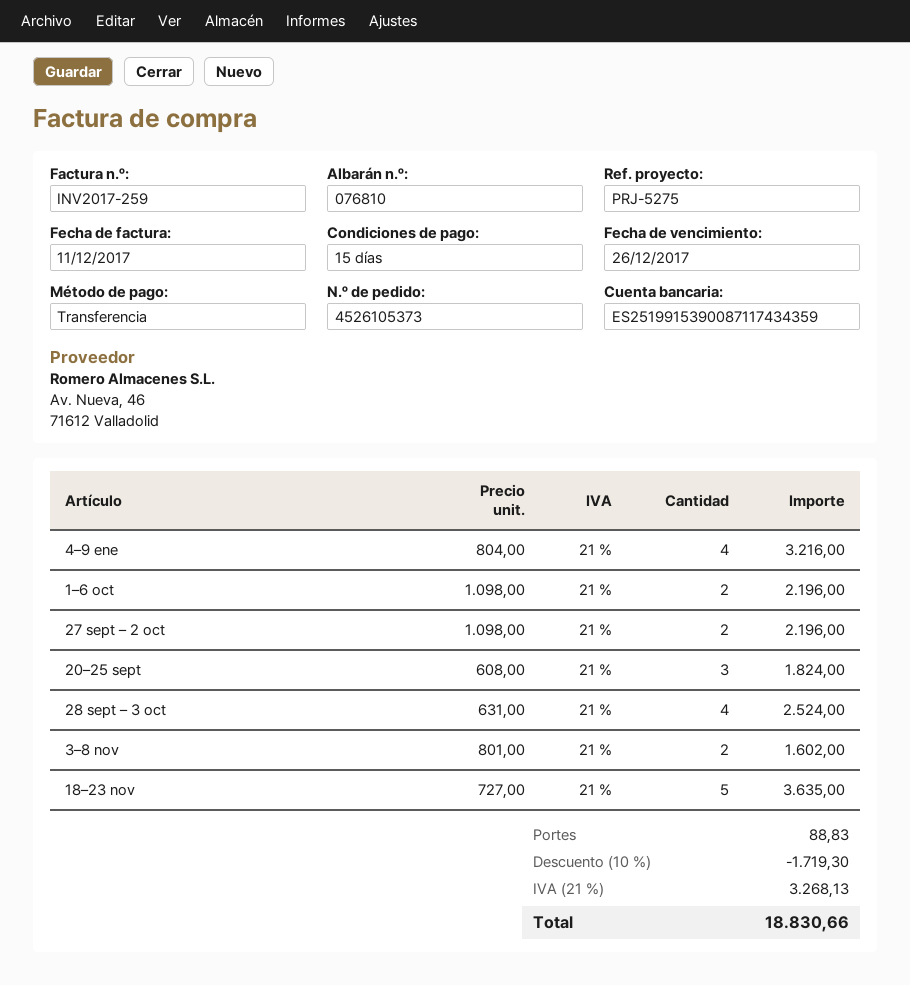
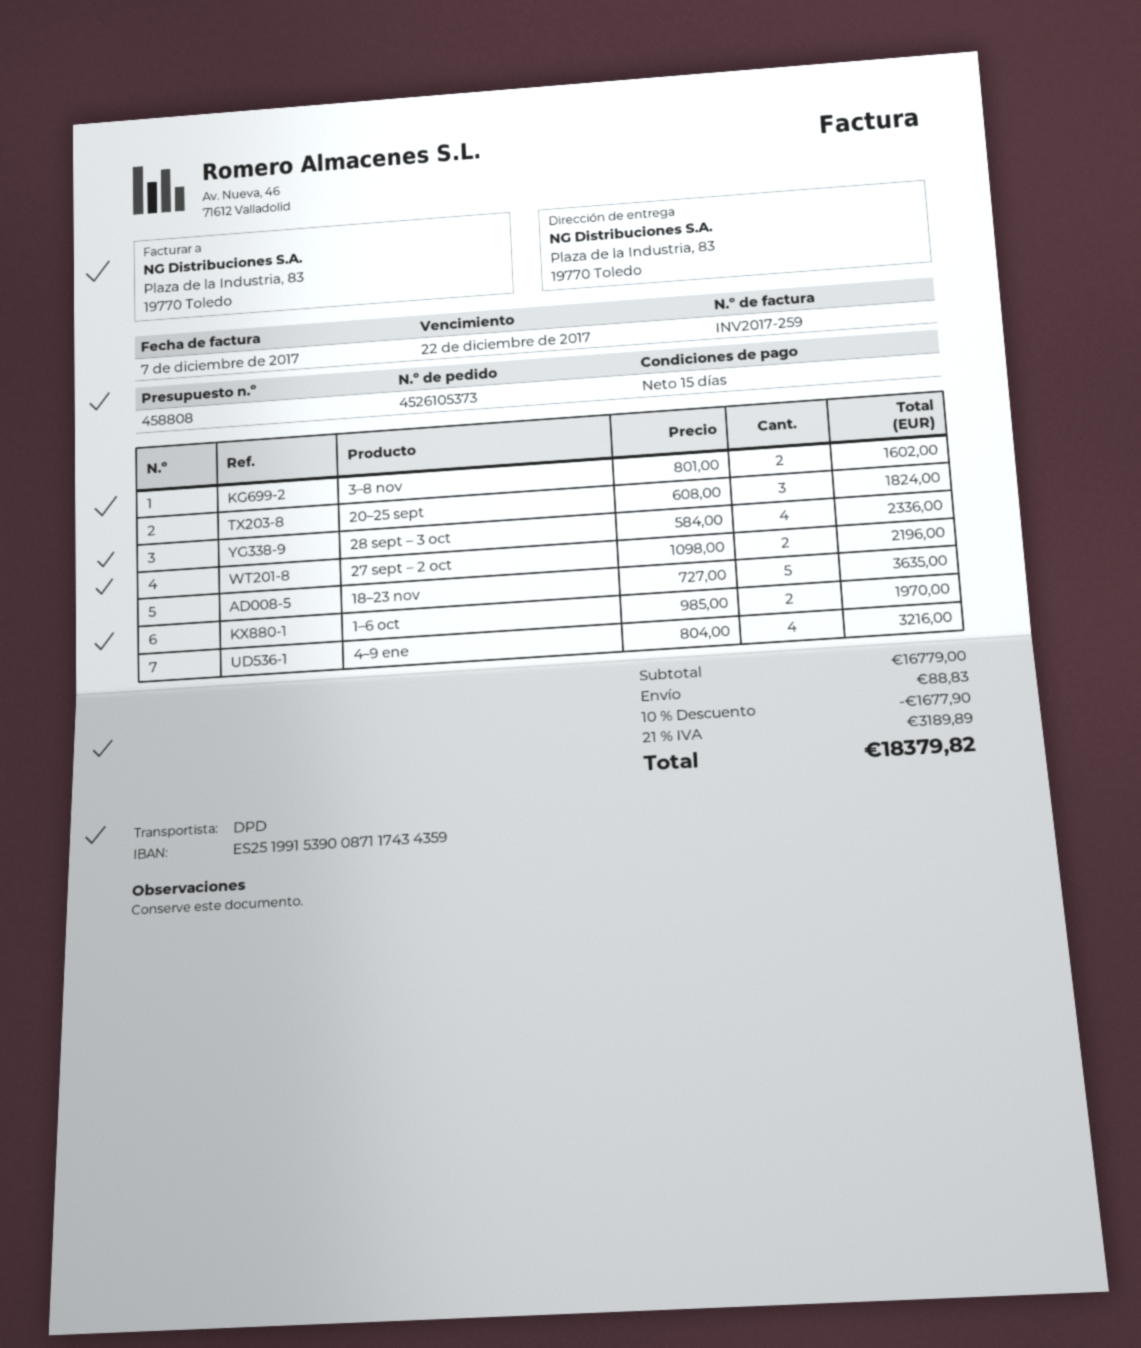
invoice date: 2017-12-11 -> 2017-12-07
due date: 2017-12-26 -> 2017-12-22
1–6 oct: 2 x 1098.00 = 2196.00 -> 2 x 985.00 = 1970.00
28 sept – 3 oct: 4 x 631.00 = 2524.00 -> 4 x 584.00 = 2336.00
discount: 10% = 1719.30 -> 10% = 1677.90
tax: 21% = 3268.13 -> 21% = 3189.89
total: 18830.66 -> 18379.82

